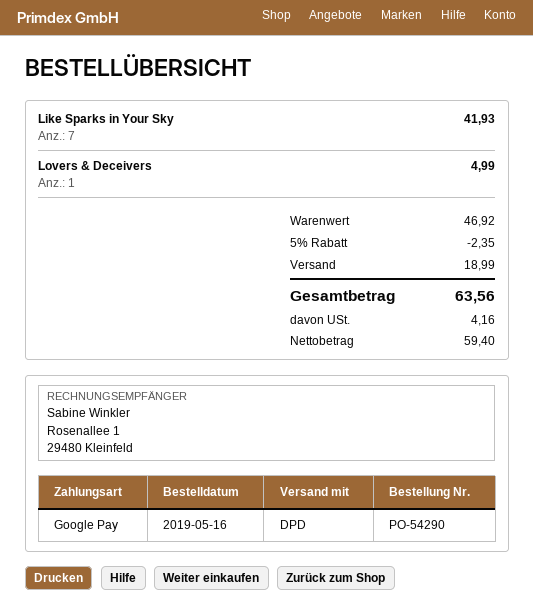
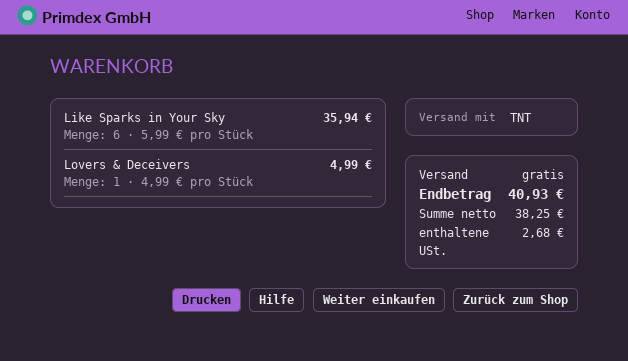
shipping method: DPD -> TNT
Like Sparks in Your Sky: 7 for 41.93 -> 6 for 35.94
discount: 5% = 2.35 -> none
shipping: 18.99 -> 0.00
net: 59.40 -> 38.25
tax: 4.16 -> 2.68
total: 63.56 -> 40.93

